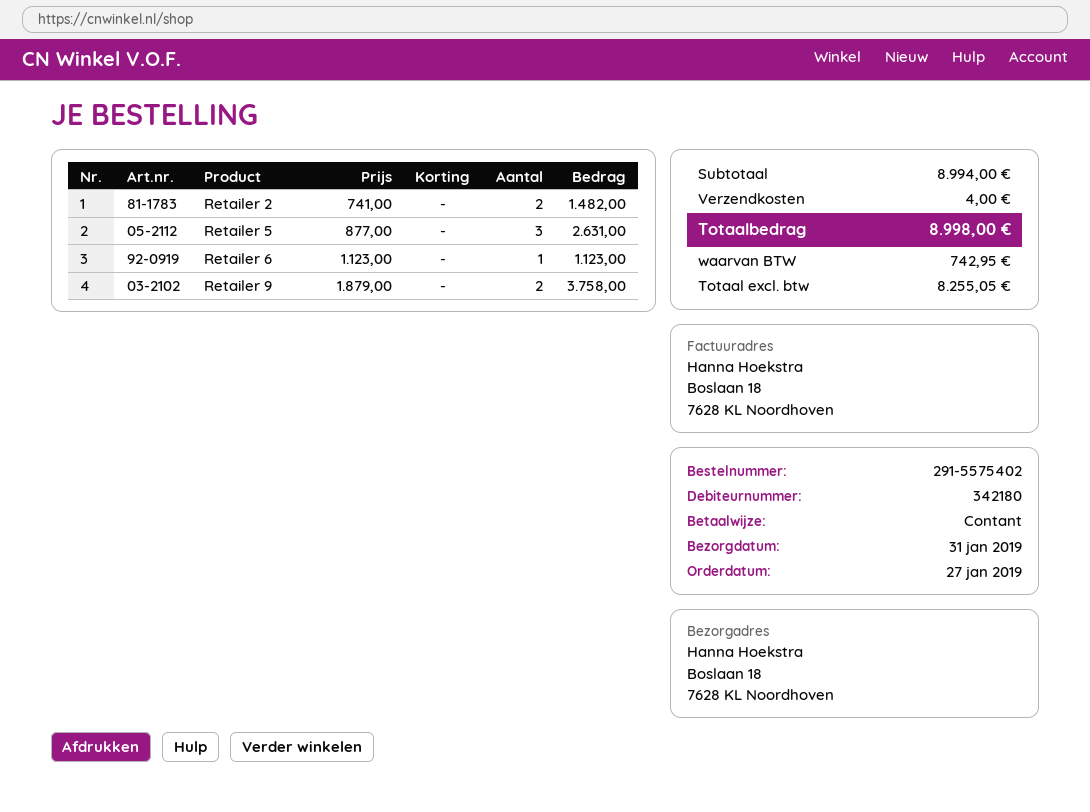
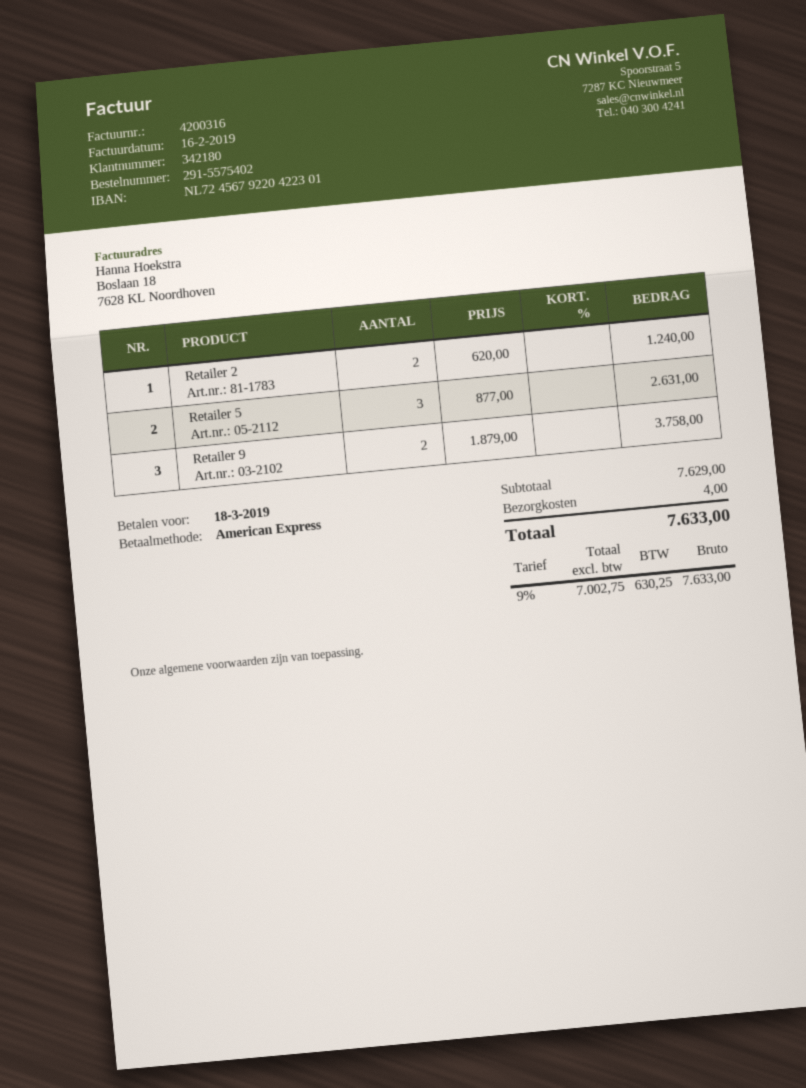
payment method: cash -> American Express
Retailer 2: 2 x 741.00 = 1482.00 -> 2 x 620.00 = 1240.00
Retailer 6: 1 x 1123.00 = 1123.00 -> none
subtotal: 8994.00 -> 7629.00
net: 8255.05 -> 7002.75
tax: 742.95 -> 630.25
total: 8998.00 -> 7633.00

